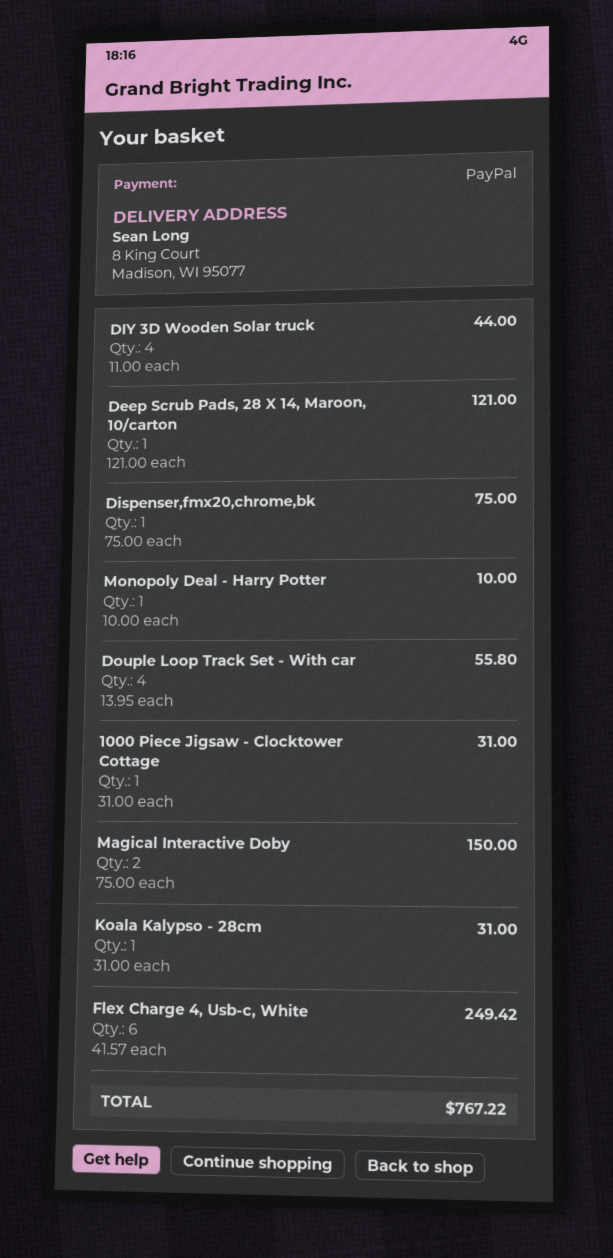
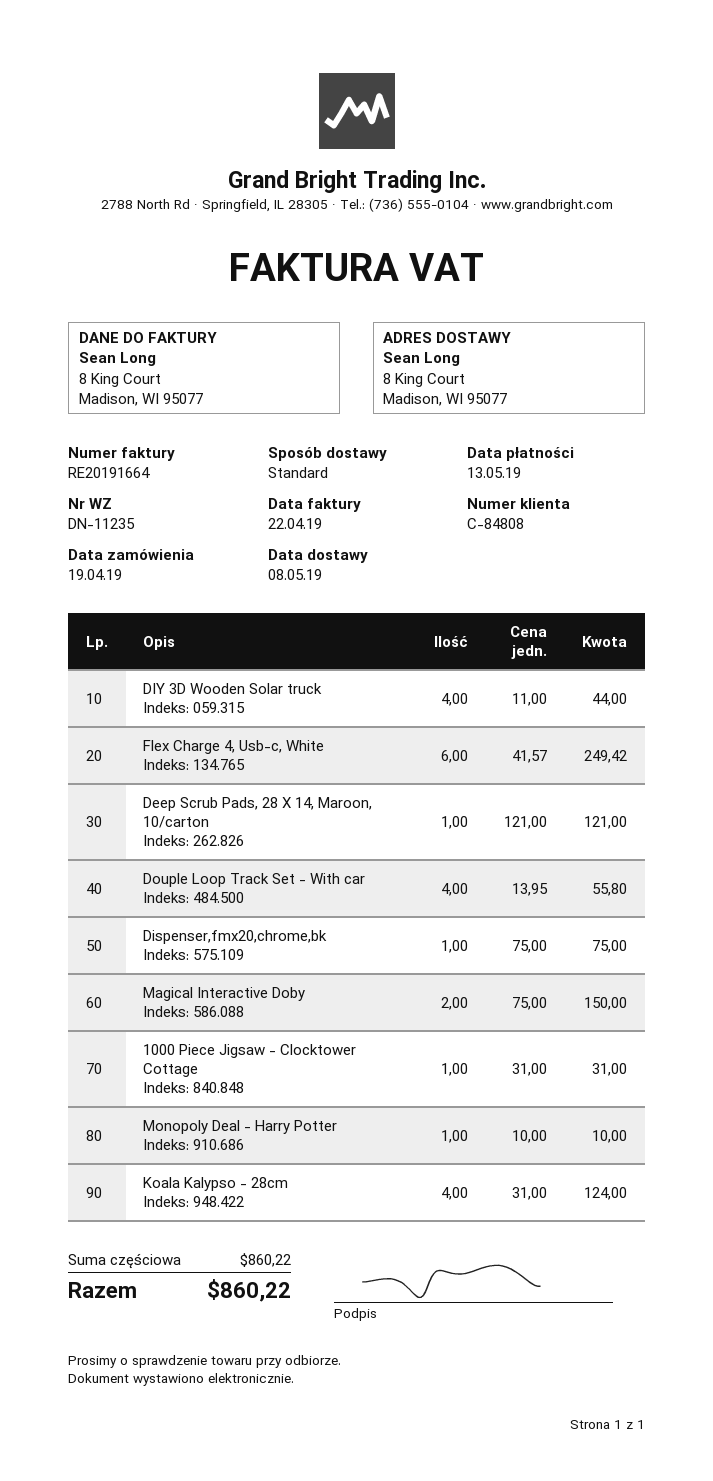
Koala Kalypso - 28cm: 1 x 31.00 = 31.00 -> 4 x 31.00 = 124.00
total: 767.22 -> 860.22

